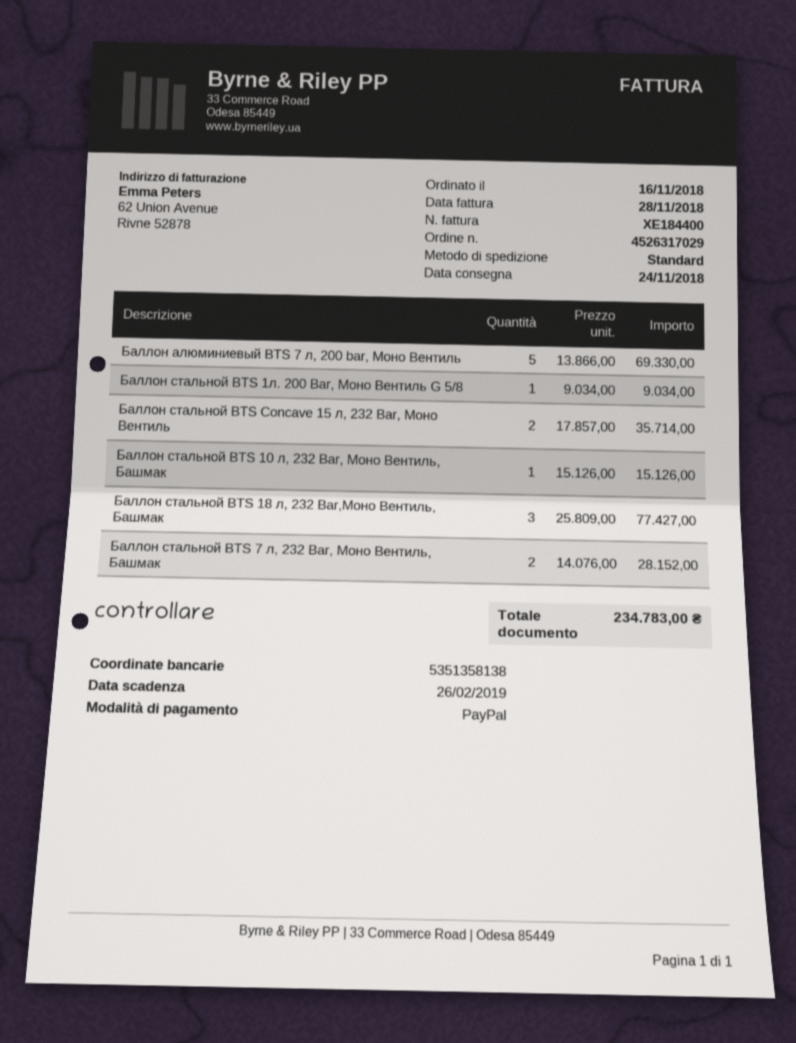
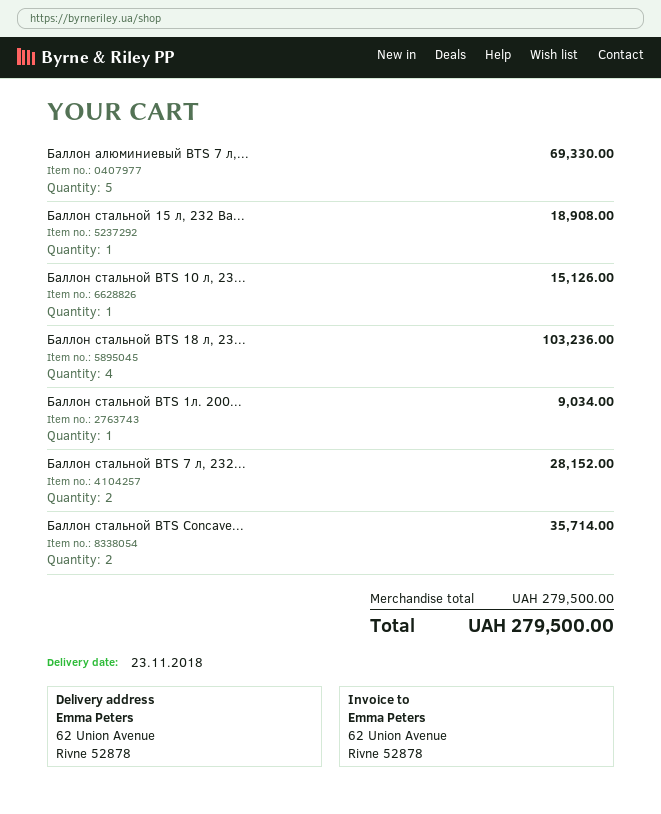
delivery date: 2018-11-24 -> 2018-11-23
Баллон стальной BTS 18 л, 232 Bar,Моно Вентиль, Башмак: 3 for 77427.00 -> 4 for 103236.00
Баллон стальной 15 л, 232 Ba...: none -> 1 for 18908.00
total: 234783.00 -> 279500.00

